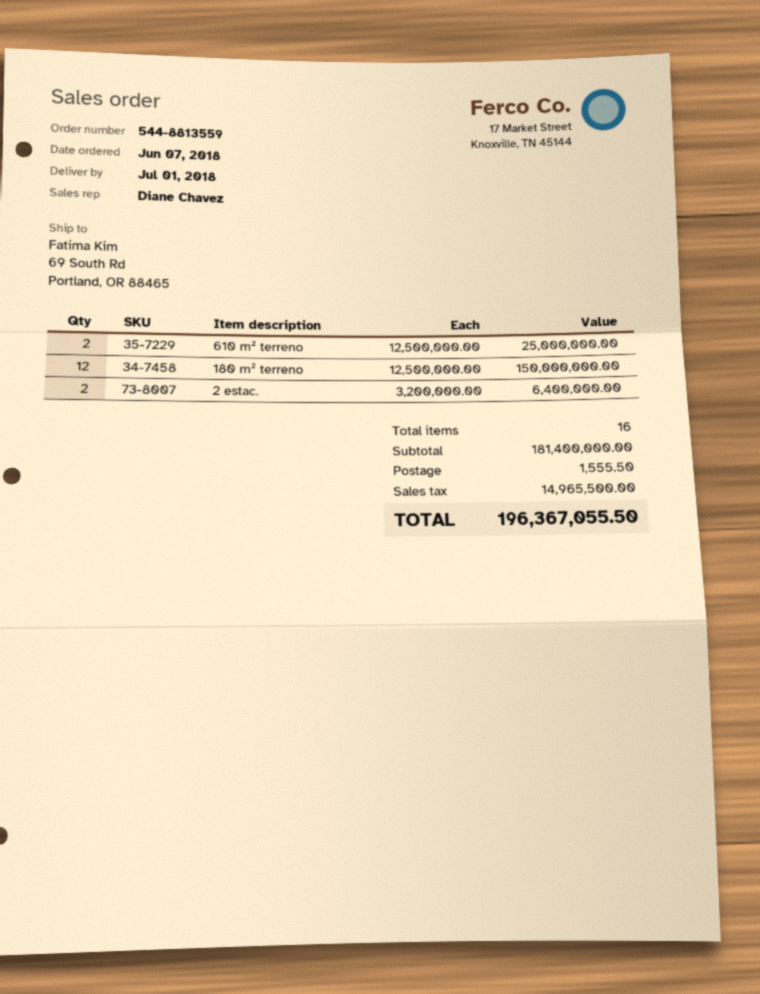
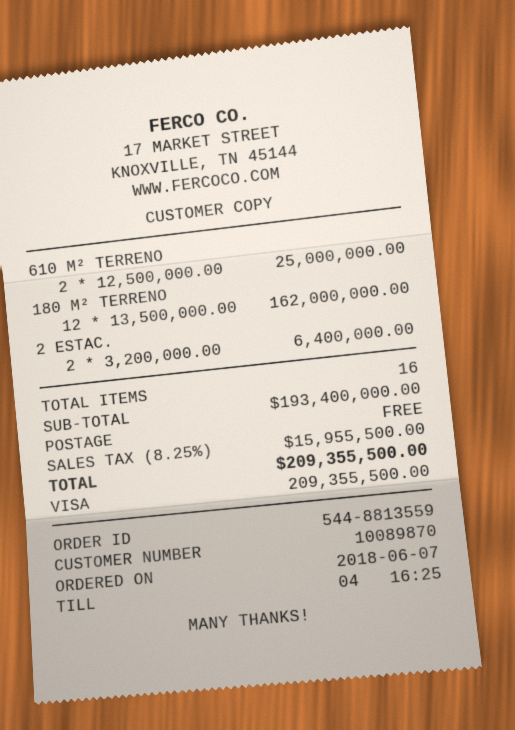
180 m² terreno: 12 x 12500000.00 = 150000000.00 -> 12 x 13500000.00 = 162000000.00
subtotal: 181400000.00 -> 193400000.00
shipping: 1555.50 -> 0.00
tax: 14965500.00 -> 15955500.00
total: 196367055.50 -> 209355500.00

